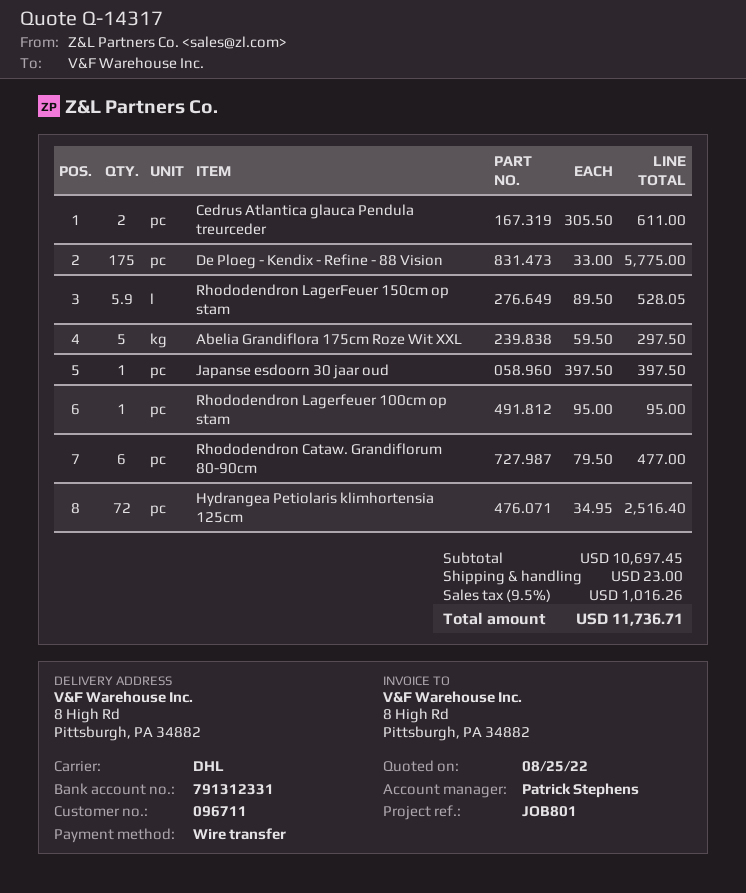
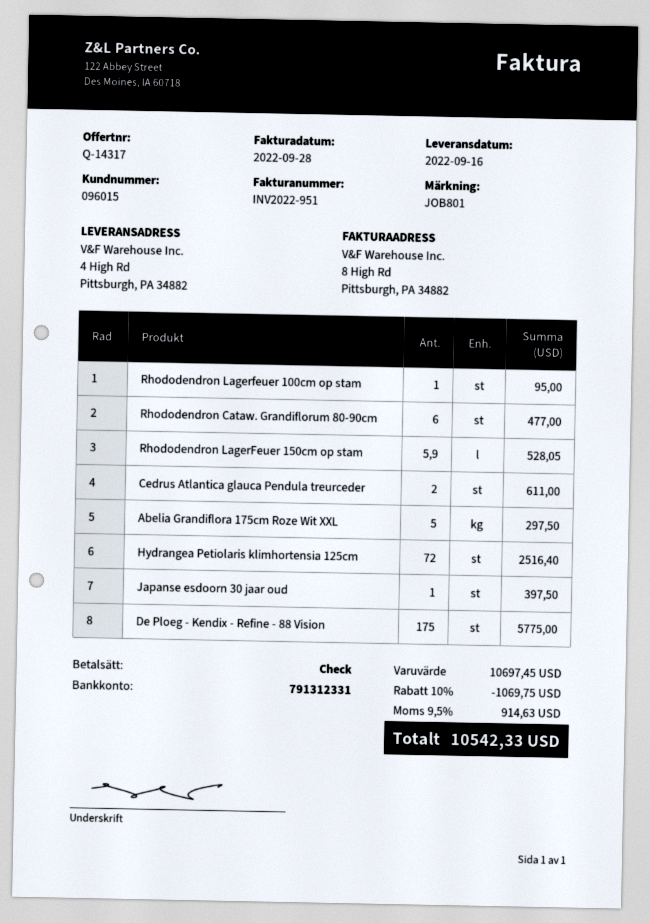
customer number: 096711 -> 096015
payment method: bank transfer -> cheque
ship to: 8 High Rd, Pittsburgh, PA 34882 -> 4 High Rd, Pittsburgh, PA 34882
discount: none -> 10% = 1069.75
shipping: 23.00 -> none
tax: 9.5% = 1016.26 -> 9.5% = 914.63
total: 11736.71 -> 10542.33

